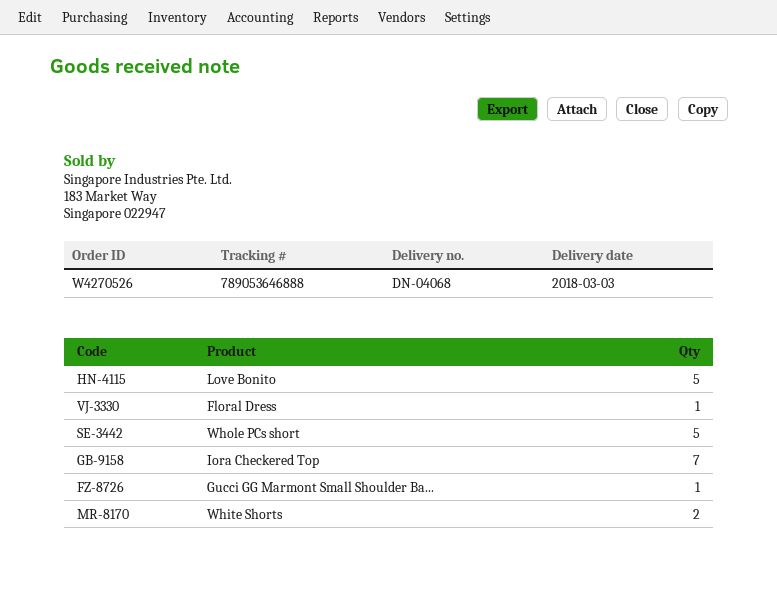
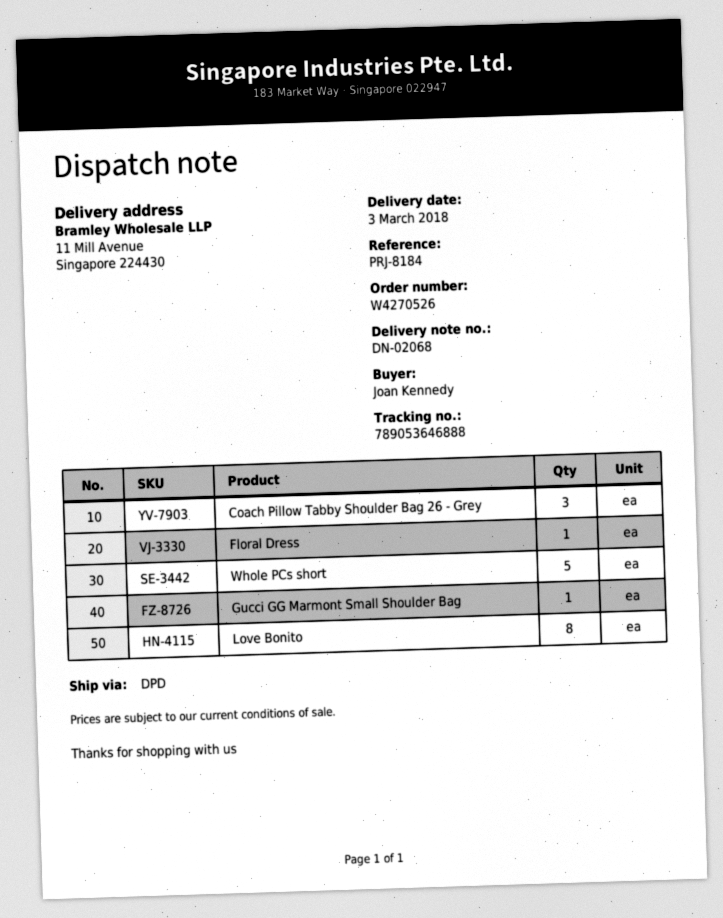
delivery note number: DN-04068 -> DN-02068
Love Bonito: 5 -> 8
Iora Checkered Top: 7 -> none
White Shorts: 2 -> none
Coach Pillow Tabby Shoulder Bag 26 - Grey: none -> 3

